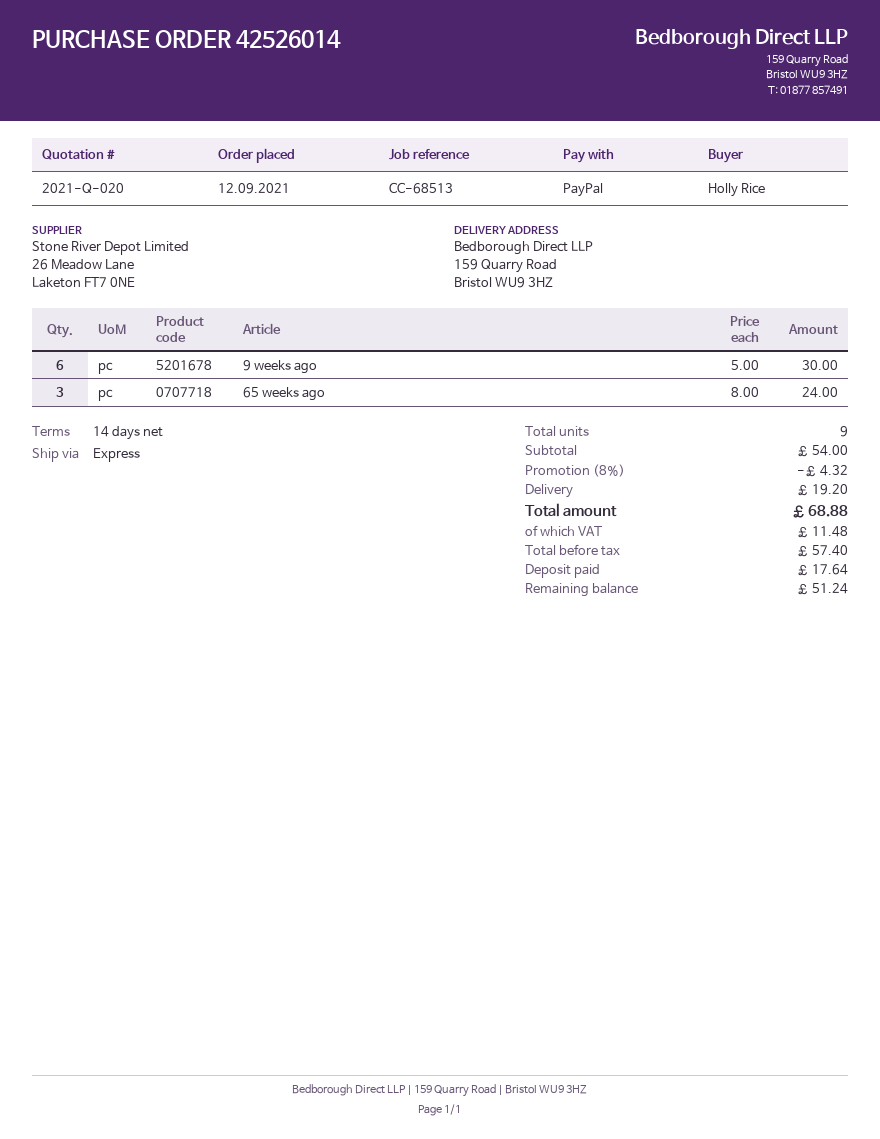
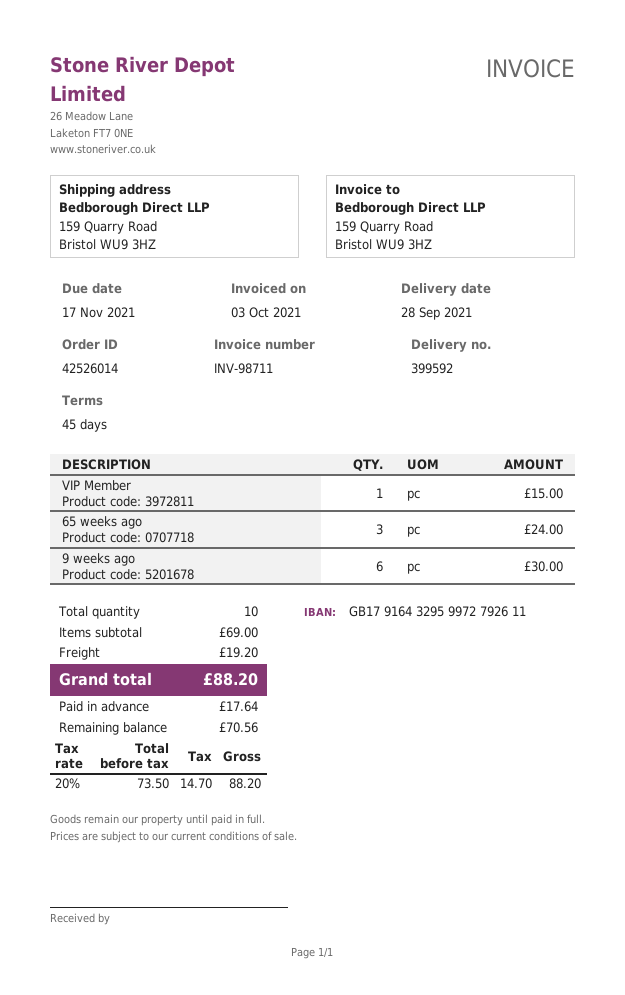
payment terms: 14 days -> 45 days
VIP Member: none -> 1 for 15.00
total quantity: 9 -> 10
subtotal: 54.00 -> 69.00
discount: 8% = 4.32 -> none
net: 57.40 -> 73.50
tax: 11.48 -> 14.70
total: 68.88 -> 88.20
balance: 51.24 -> 70.56

